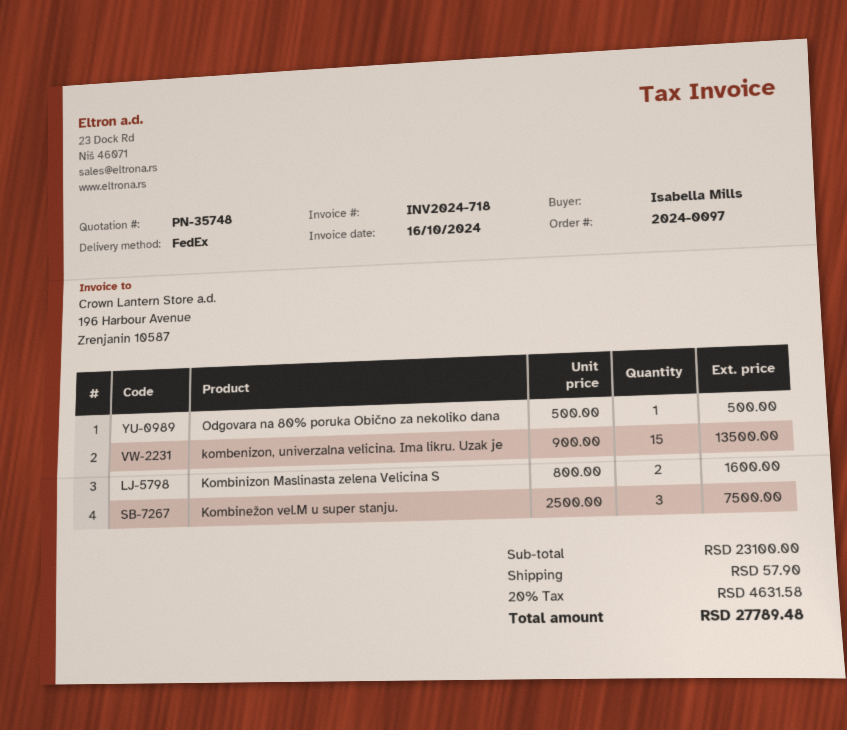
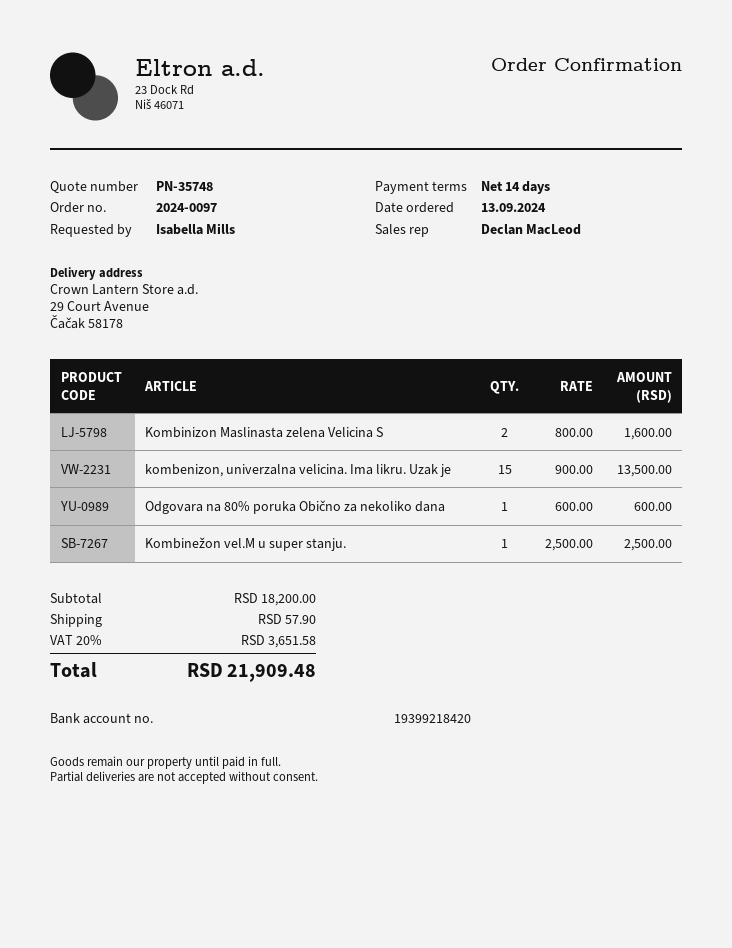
Odgovara na 80% poruka Obično za nekoliko dana: 1 x 500.00 = 500.00 -> 1 x 600.00 = 600.00
Kombinežon vel.M u super stanju.: 3 x 2500.00 = 7500.00 -> 1 x 2500.00 = 2500.00
subtotal: 23100.00 -> 18200.00
tax: 20% = 4631.58 -> 20% = 3651.58
total: 27789.48 -> 21909.48

